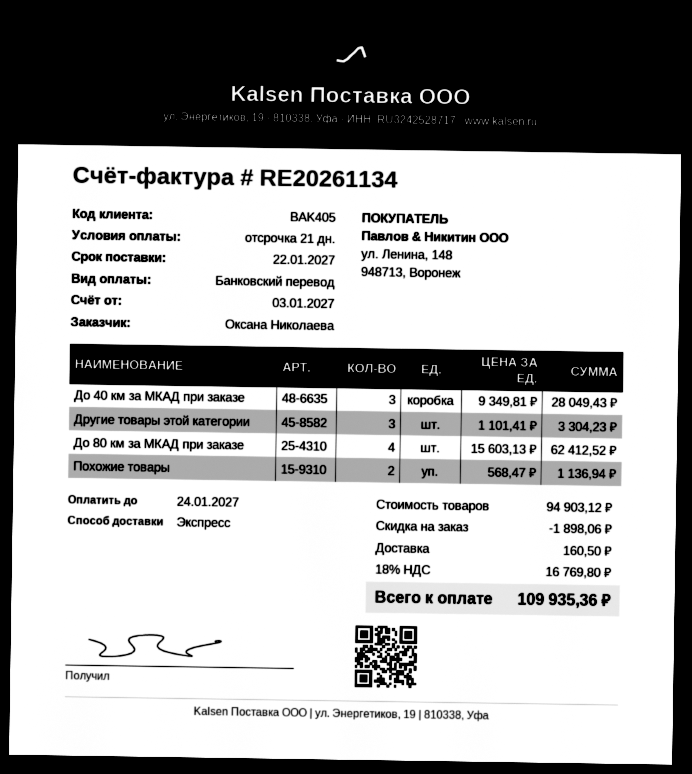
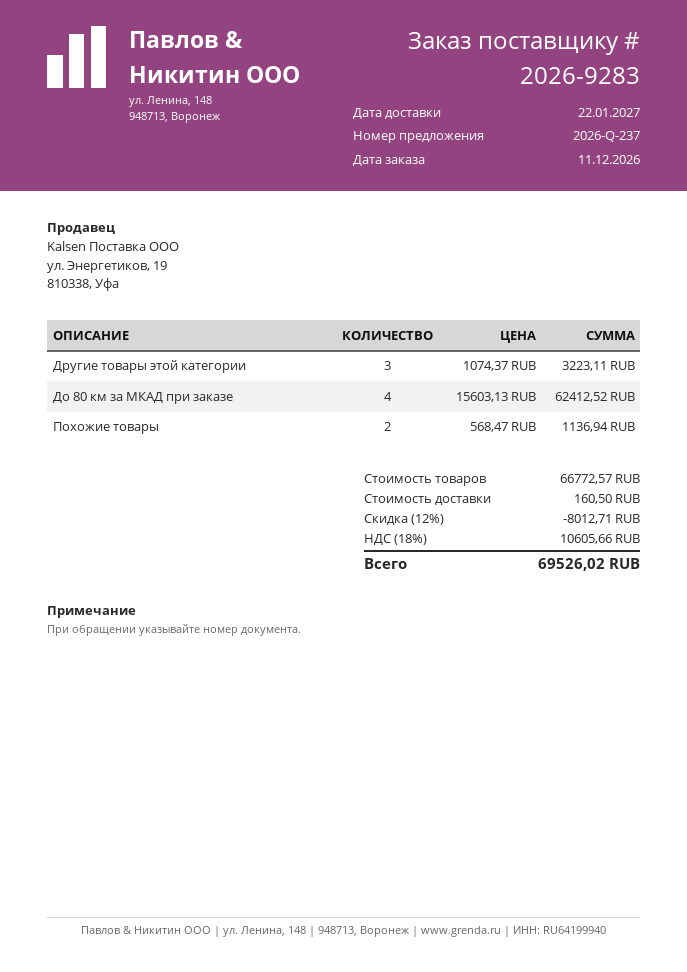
До 40 км за МКАД при заказе: 3 x 9349.81 = 28049.43 -> none
Другие товары этой категории: 3 x 1101.41 = 3304.23 -> 3 x 1074.37 = 3223.11
subtotal: 94903.12 -> 66772.57
discount: 1898.06 -> 8012.71
tax: 18% = 16769.80 -> 18% = 10605.66
total: 109935.36 -> 69526.02

